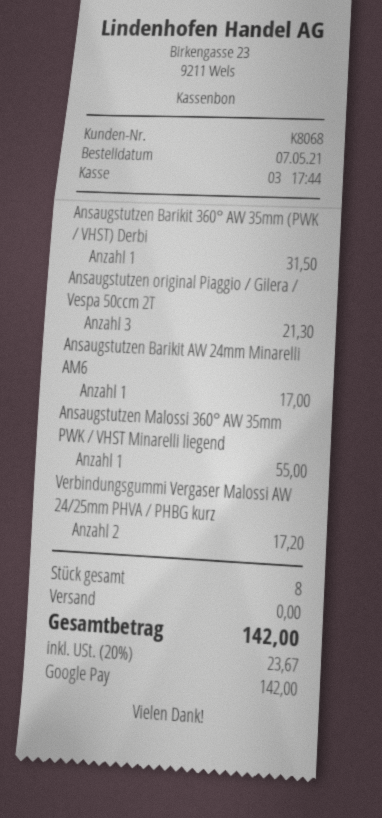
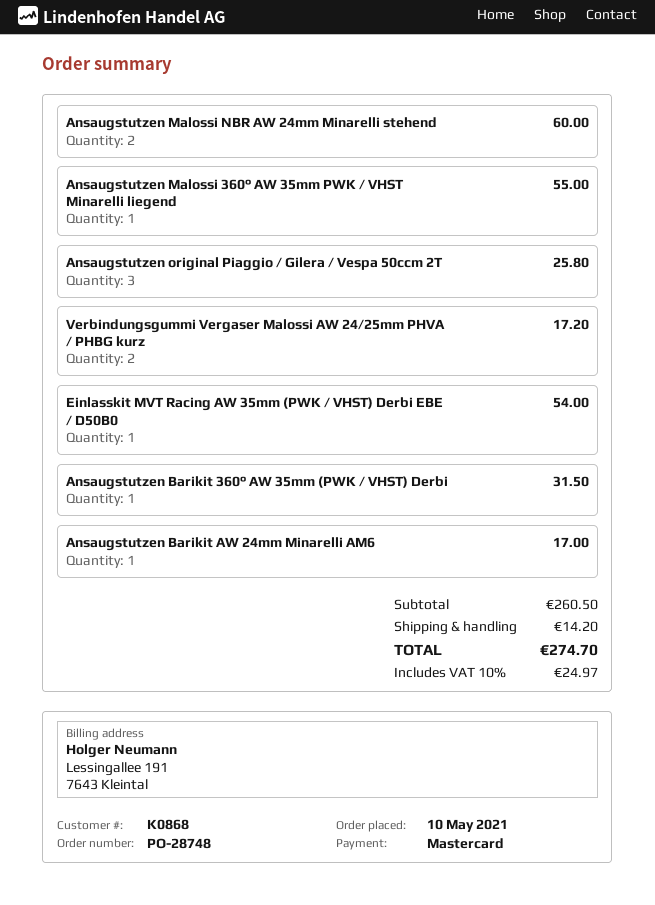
order date: 2021-05-07 -> 2021-05-10
customer number: K8068 -> K0868
payment method: Google Pay -> Mastercard
Ansaugstutzen original Piaggio / Gilera / Vespa 50ccm 2T: 3 for 21.30 -> 3 for 25.80
Ansaugstutzen Malossi NBR AW 24mm Minarelli stehend: none -> 2 for 60.00
Einlasskit MVT Racing AW 35mm (PWK / VHST) Derbi EBE / D50B0: none -> 1 for 54.00
shipping: 0.00 -> 14.20
tax: 20% = 23.67 -> 10% = 24.97
total: 142.00 -> 274.70

